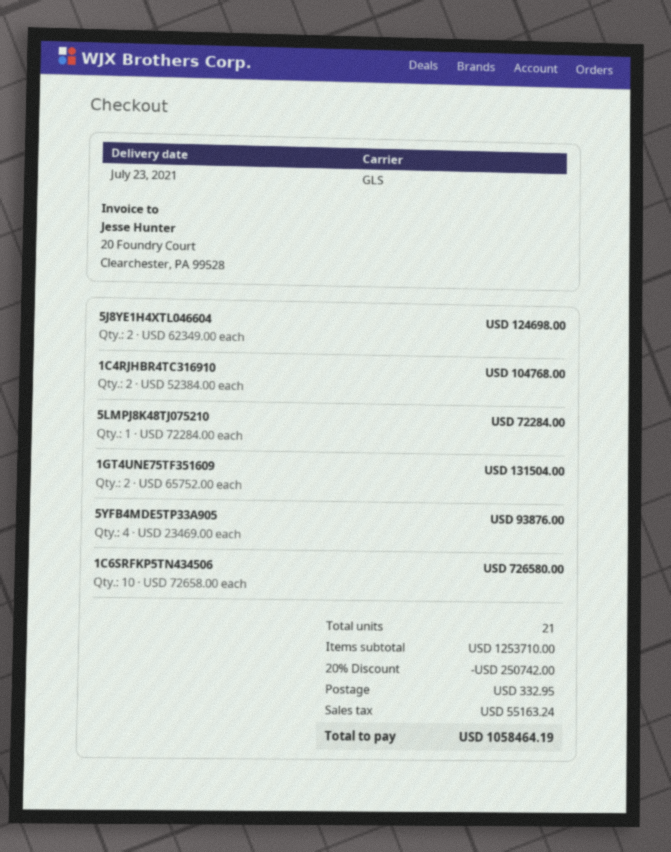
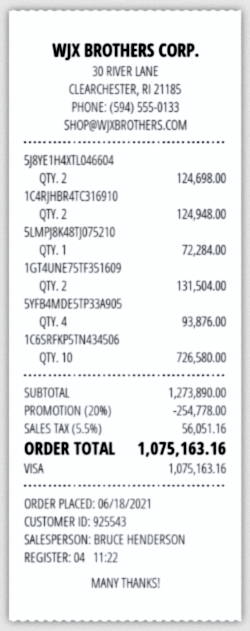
1C4RJHBR4TC316910: 2 for 104768.00 -> 2 for 124948.00
subtotal: 1253710.00 -> 1273890.00
discount: 20% = 250742.00 -> 20% = 254778.00
shipping: 332.95 -> none
tax: 55163.24 -> 56051.16
total: 1058464.19 -> 1075163.16

